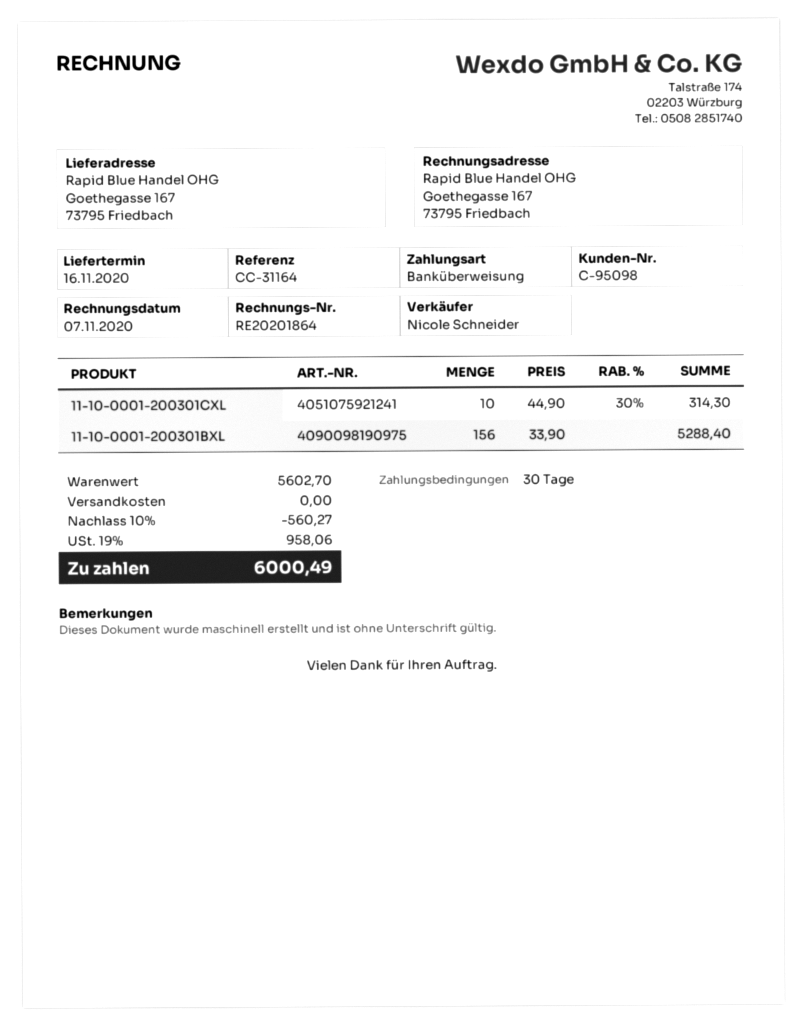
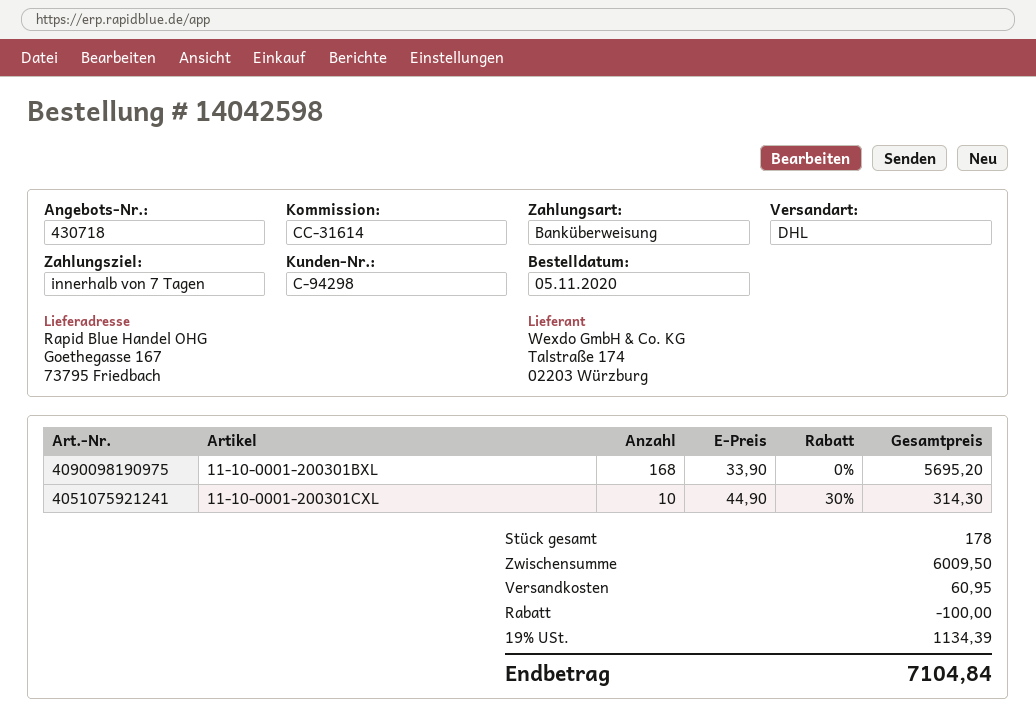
payment terms: 30 days -> 7 days
customer number: C-95098 -> C-94298
reference: CC-31164 -> CC-31614
11-10-0001-200301BXL: 156 x 33.90 = 5288.40 -> 168 x 33.90 = 5695.20
subtotal: 5602.70 -> 6009.50
discount: 560.27 -> 100.00
shipping: 0.00 -> 60.95
tax: 19% = 958.06 -> 19% = 1134.39
total: 6000.49 -> 7104.84

